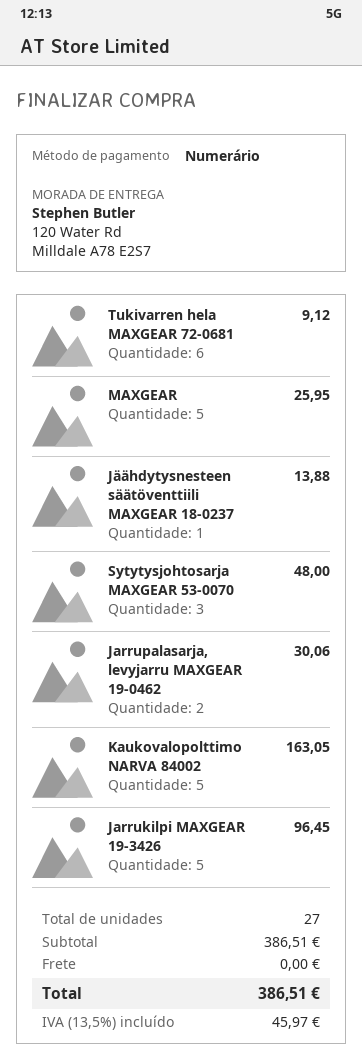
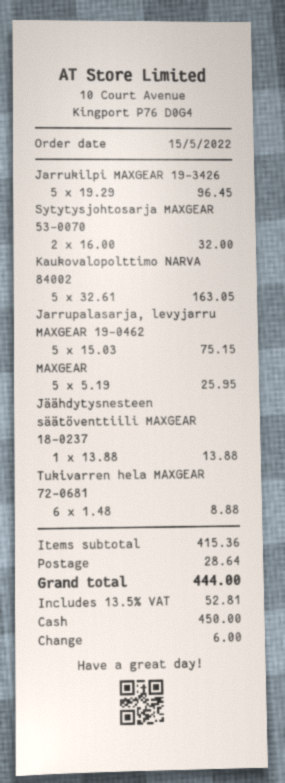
Tukivarren hela MAXGEAR 72-0681: 6 for 9.12 -> 6 for 8.88
Sytytysjohtosarja MAXGEAR 53-0070: 3 for 48.00 -> 2 for 32.00
Jarrupalasarja, levyjarru MAXGEAR 19-0462: 2 for 30.06 -> 5 for 75.15
subtotal: 386.51 -> 415.36
shipping: 0.00 -> 28.64
tax: 13.5% = 45.97 -> 13.5% = 52.81
total: 386.51 -> 444.00

